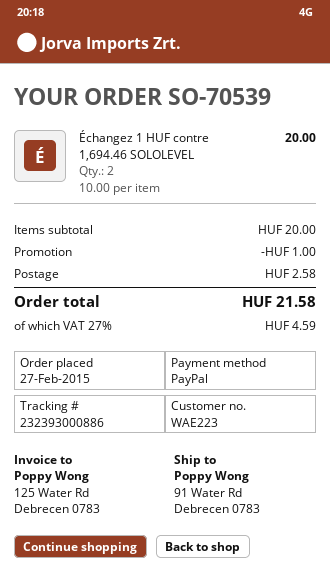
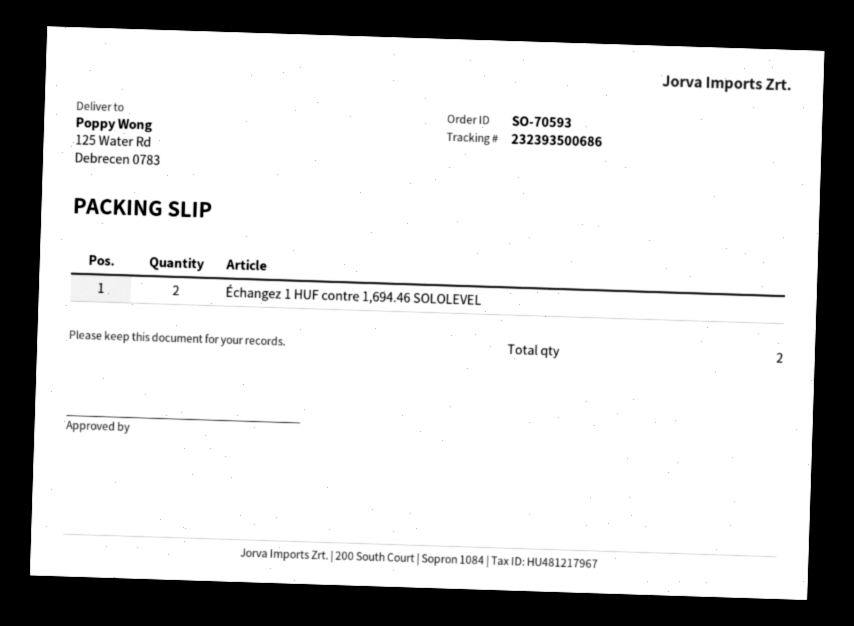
order number: SO-70539 -> SO-70593
tracking number: 232393000886 -> 232393500686
ship to: 91 Water Rd, Debrecen 0783 -> 125 Water Rd, Debrecen 0783

